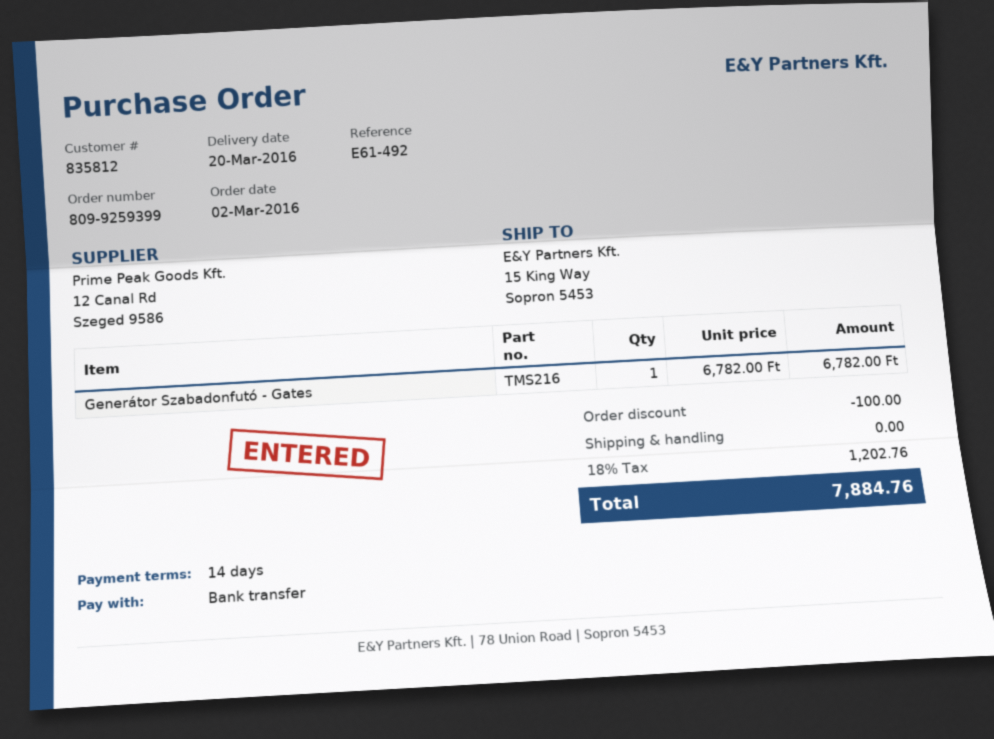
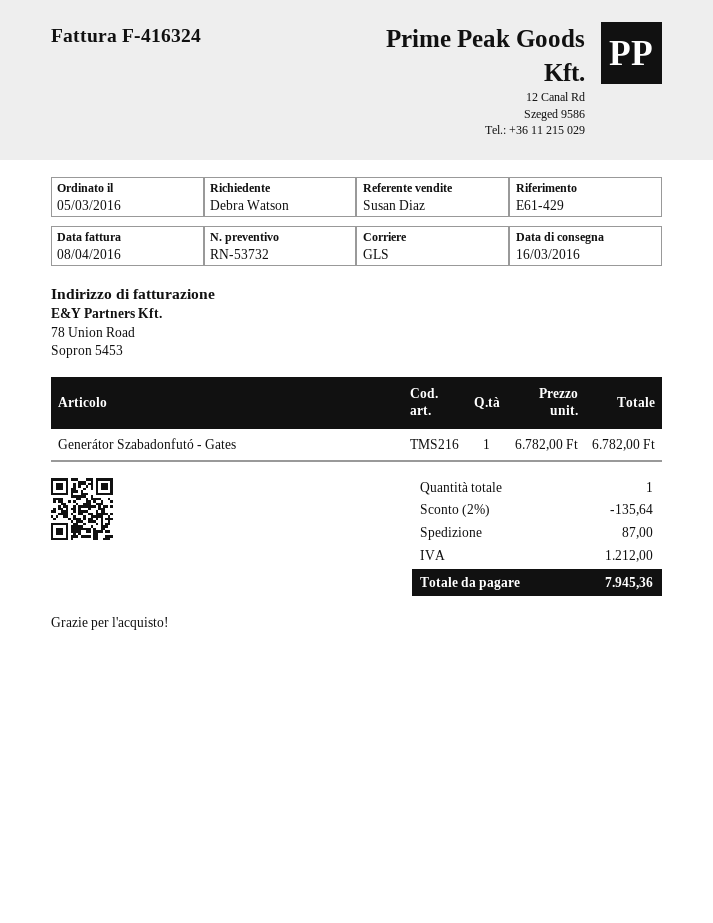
order date: 2016-03-02 -> 2016-03-05
delivery date: 2016-03-20 -> 2016-03-16
reference: E61-492 -> E61-429
discount: 100.00 -> 135.64
shipping: 0.00 -> 87.00
tax: 1202.76 -> 1212.00
total: 7884.76 -> 7945.36

